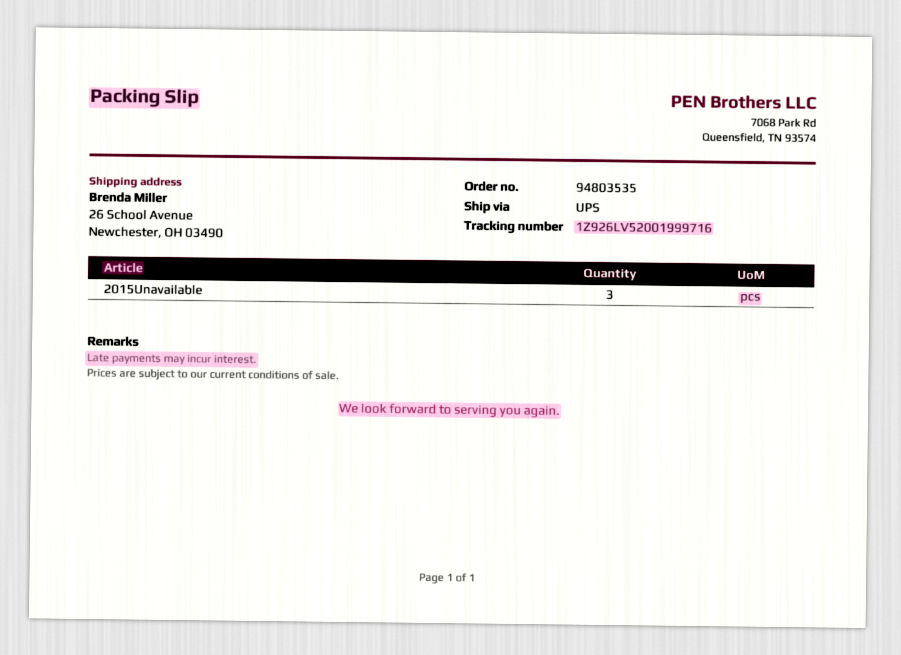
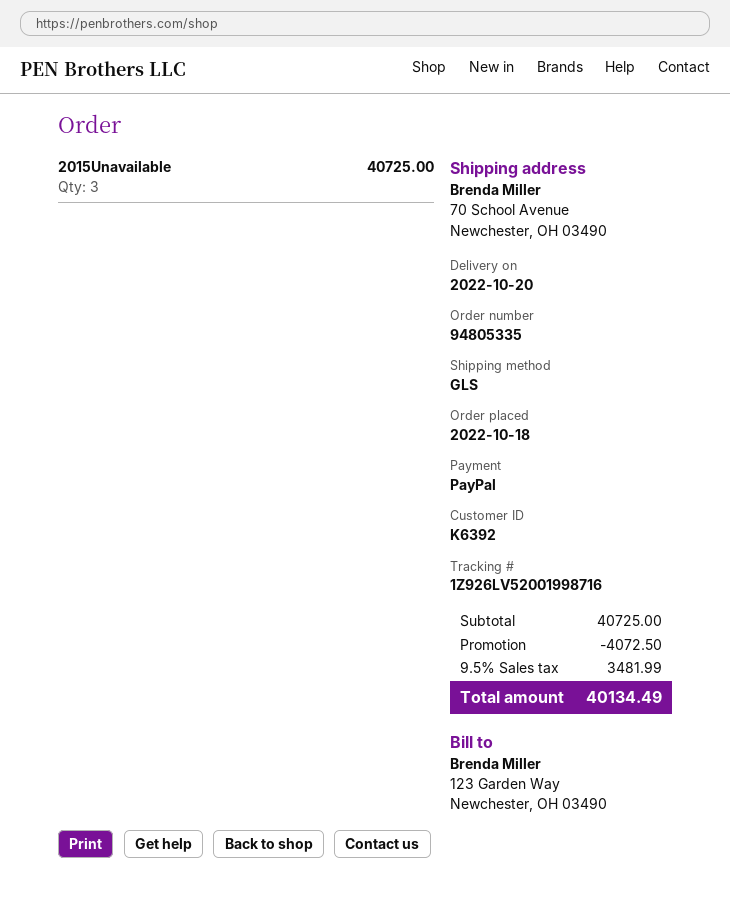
order number: 94803535 -> 94805335
shipping method: UPS -> GLS
tracking number: 1Z926LV52001999716 -> 1Z926LV52001998716
ship to: 26 School Avenue, Newchester, OH 03490 -> 70 School Avenue, Newchester, OH 03490

